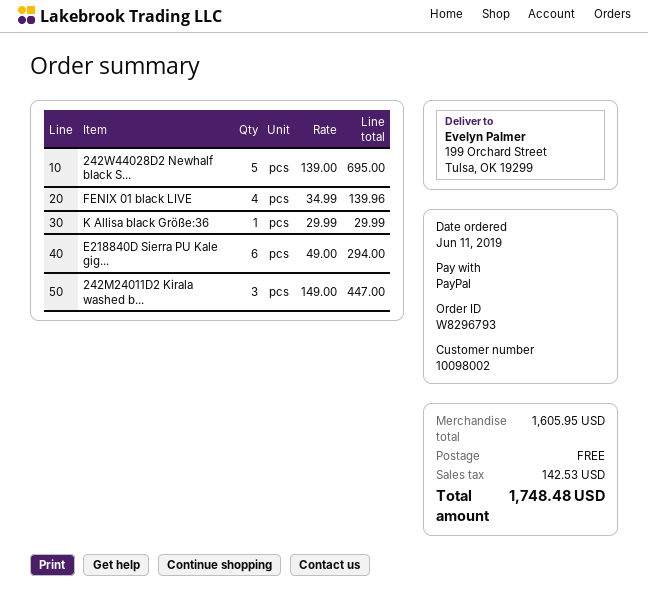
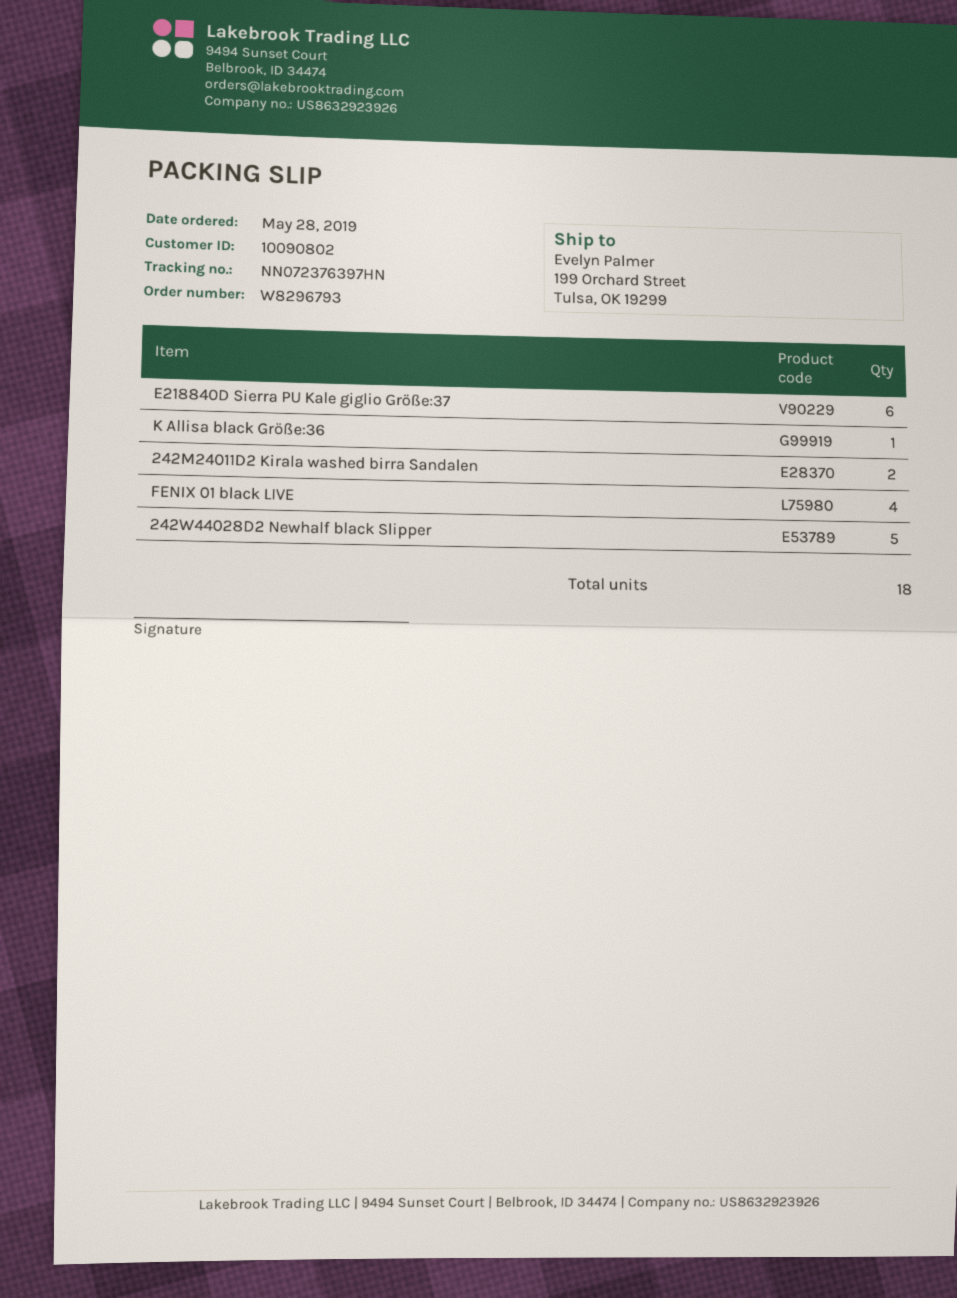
order date: 2019-06-11 -> 2019-05-28
customer number: 10098002 -> 10090802
242M24011D2 Kirala washed b...: 3 -> 2

